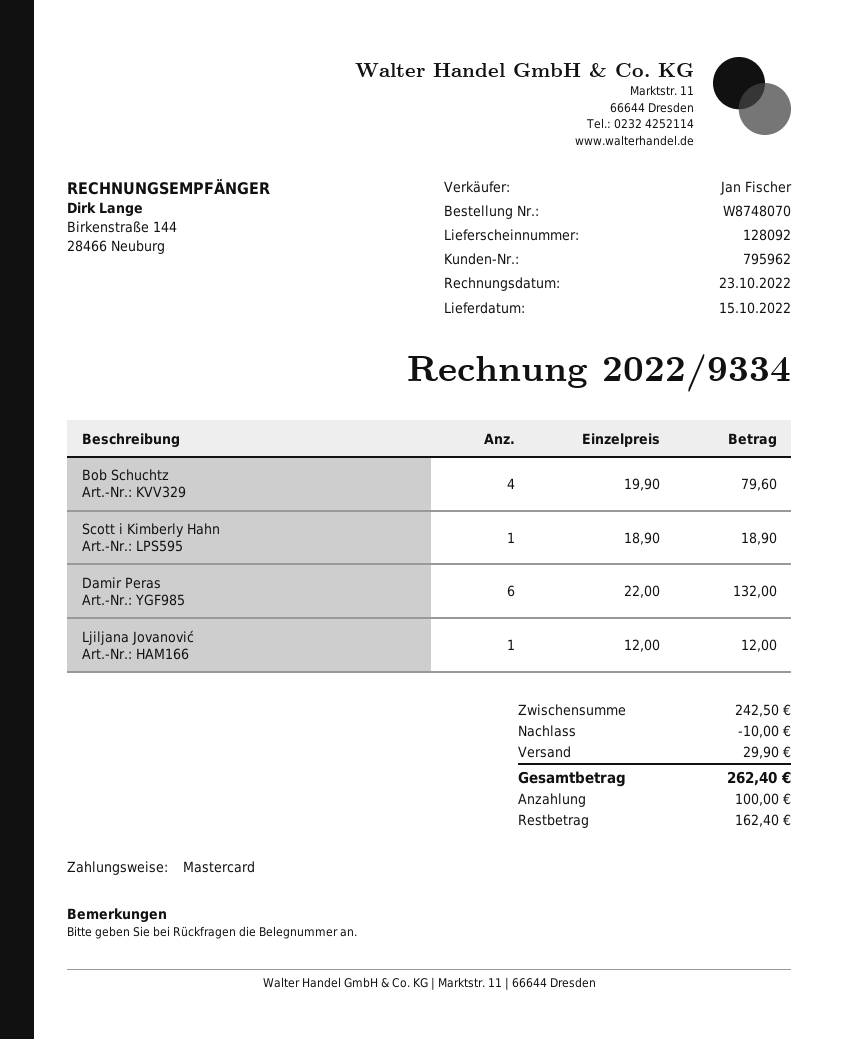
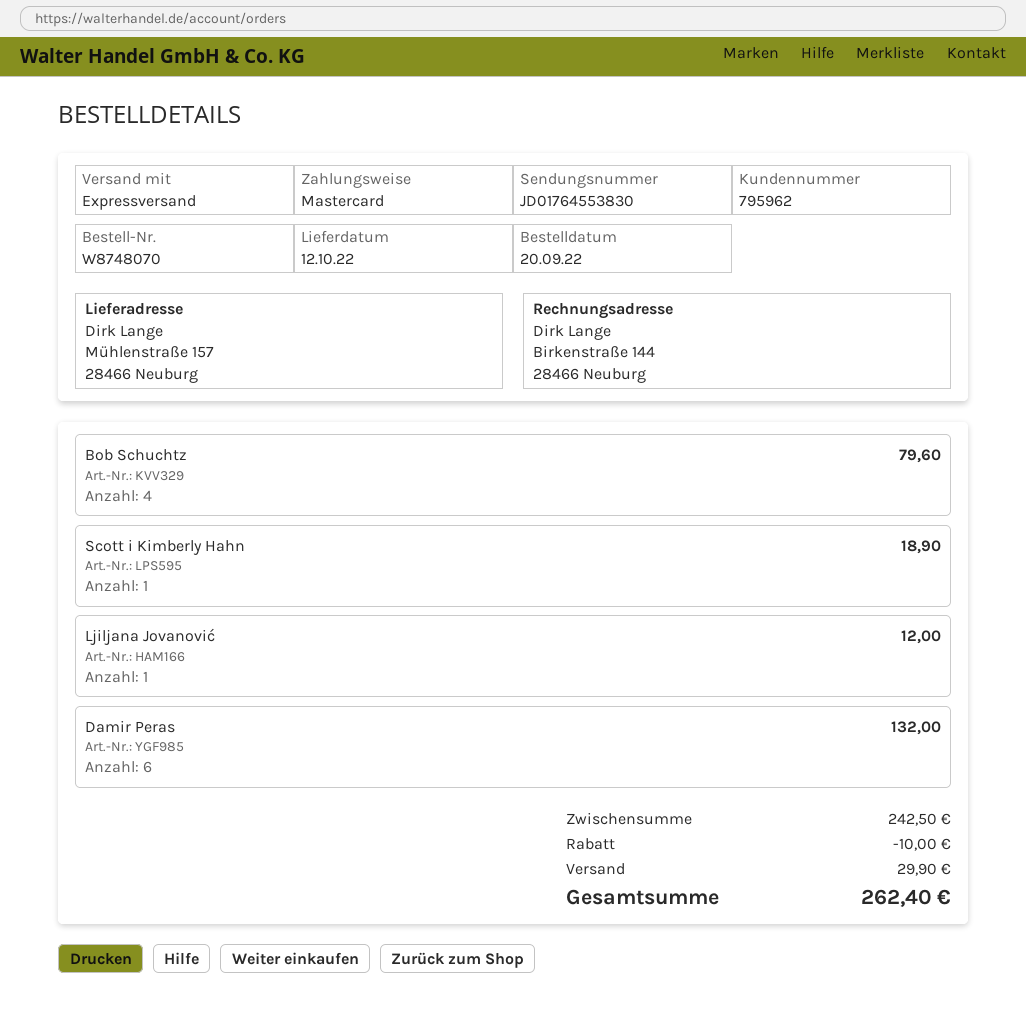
delivery date: 2022-10-15 -> 2022-10-12

